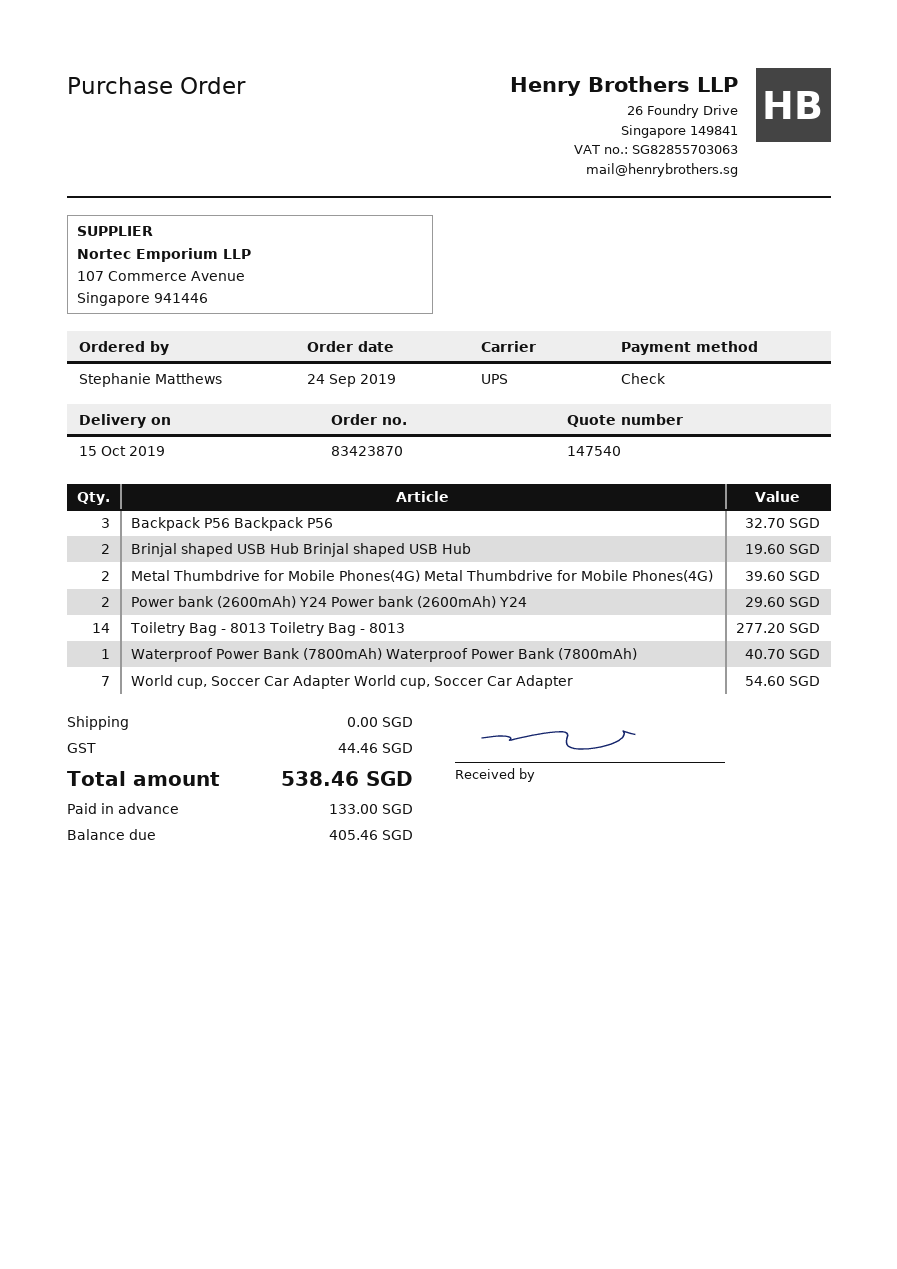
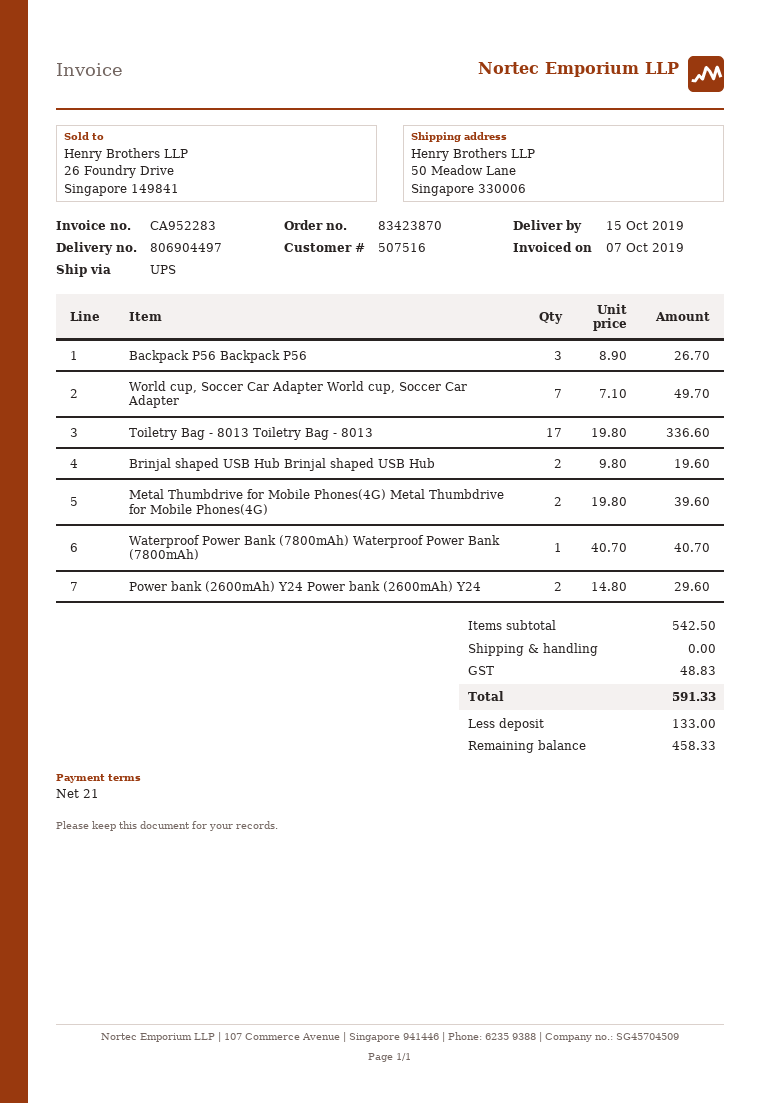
Backpack P56 Backpack P56: 3 for 32.70 -> 3 for 26.70
Toiletry Bag - 8013 Toiletry Bag - 8013: 14 for 277.20 -> 17 for 336.60
World cup, Soccer Car Adapter World cup, Soccer Car Adapter: 7 for 54.60 -> 7 for 49.70
tax: 44.46 -> 48.83
total: 538.46 -> 591.33
balance: 405.46 -> 458.33

